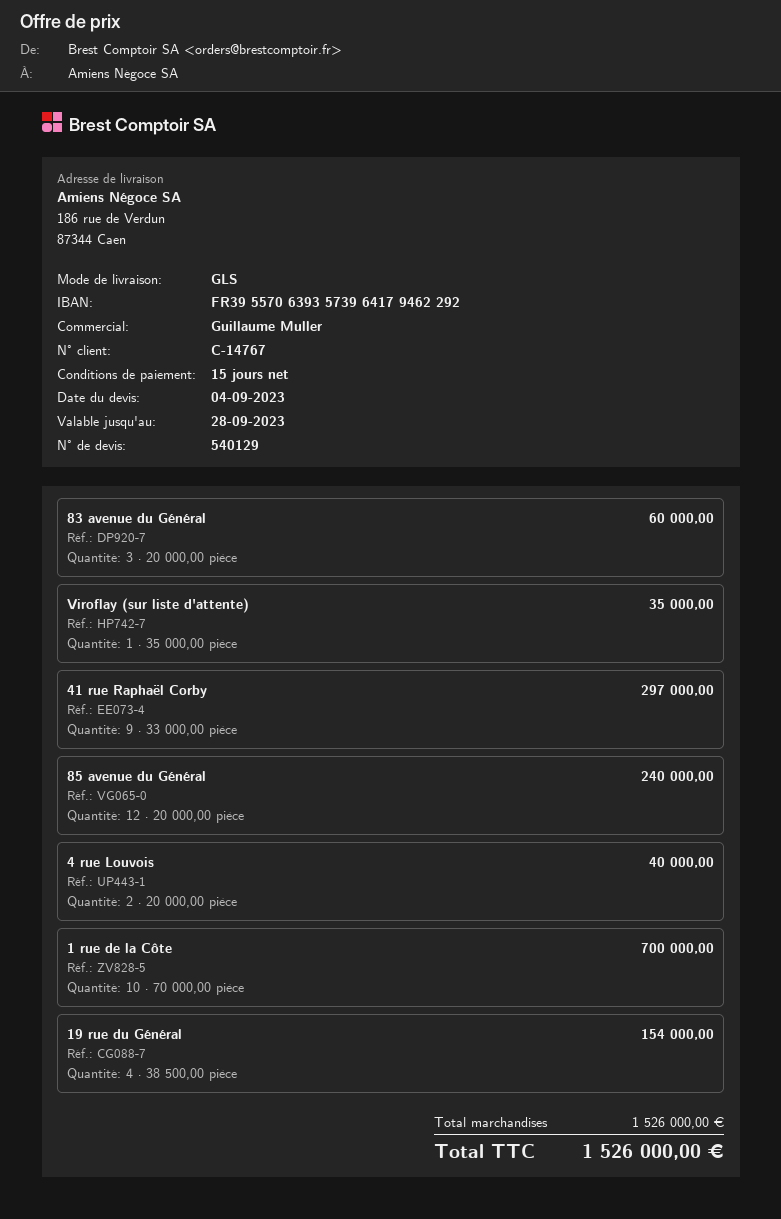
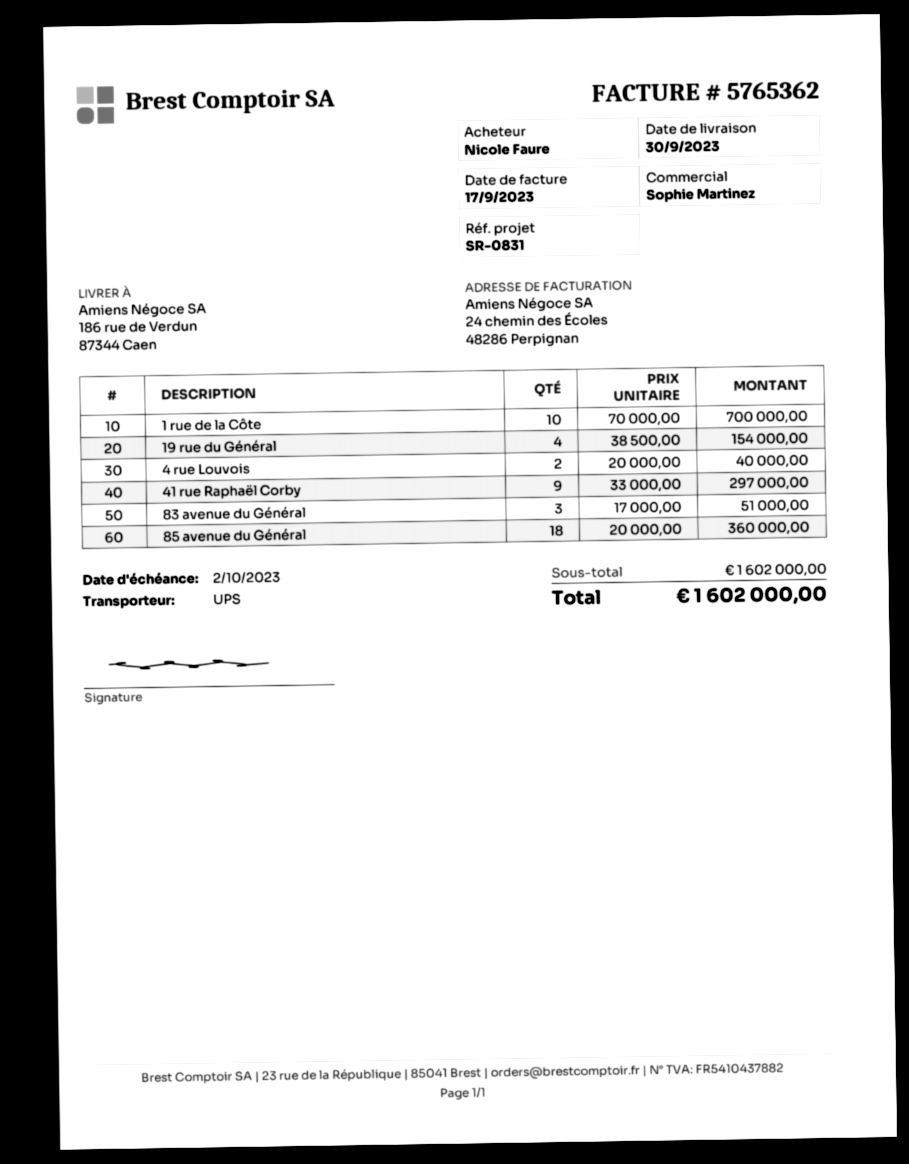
sales rep: Guillaume Muller -> Sophie Martinez
shipping method: GLS -> UPS
83 avenue du Général: 3 x 20000.00 = 60000.00 -> 3 x 17000.00 = 51000.00
Viroflay (sur liste d'attente): 1 x 35000.00 = 35000.00 -> none
85 avenue du Général: 12 x 20000.00 = 240000.00 -> 18 x 20000.00 = 360000.00
subtotal: 1526000.00 -> 1602000.00
total: 1526000.00 -> 1602000.00

